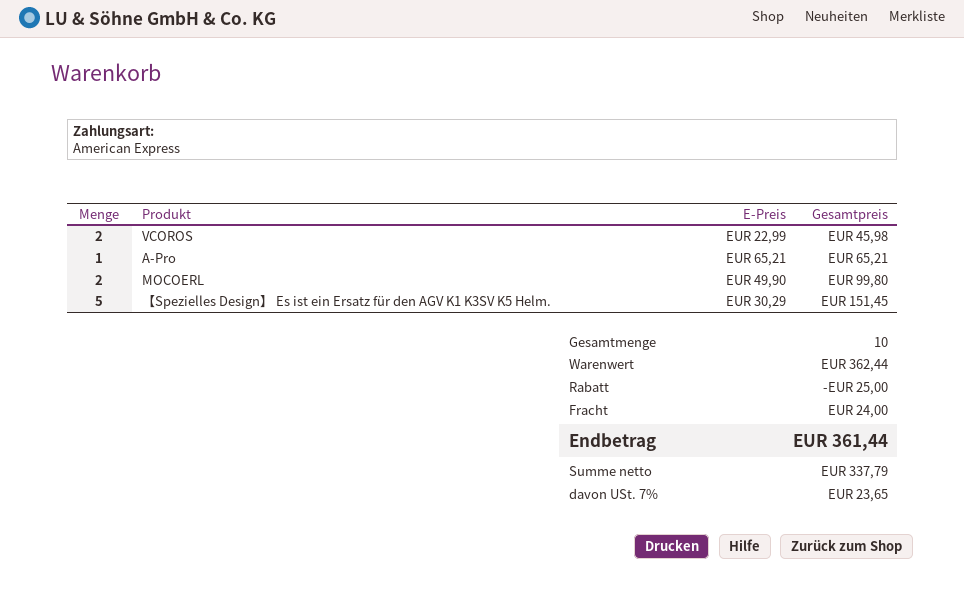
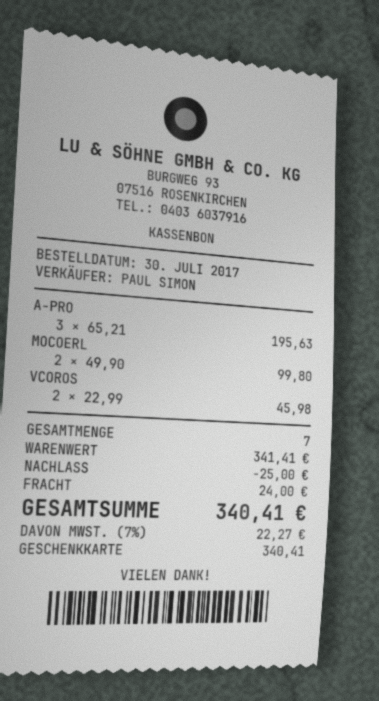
payment method: American Express -> gift card
A-Pro: 1 x 65.21 = 65.21 -> 3 x 65.21 = 195.63
【Spezielles Design】 Es ist ein Ersatz für den AGV K1 K3SV K5 Helm.: 5 x 30.29 = 151.45 -> none
total quantity: 10 -> 7
subtotal: 362.44 -> 341.41
tax: 7% = 23.65 -> 7% = 22.27
total: 361.44 -> 340.41

